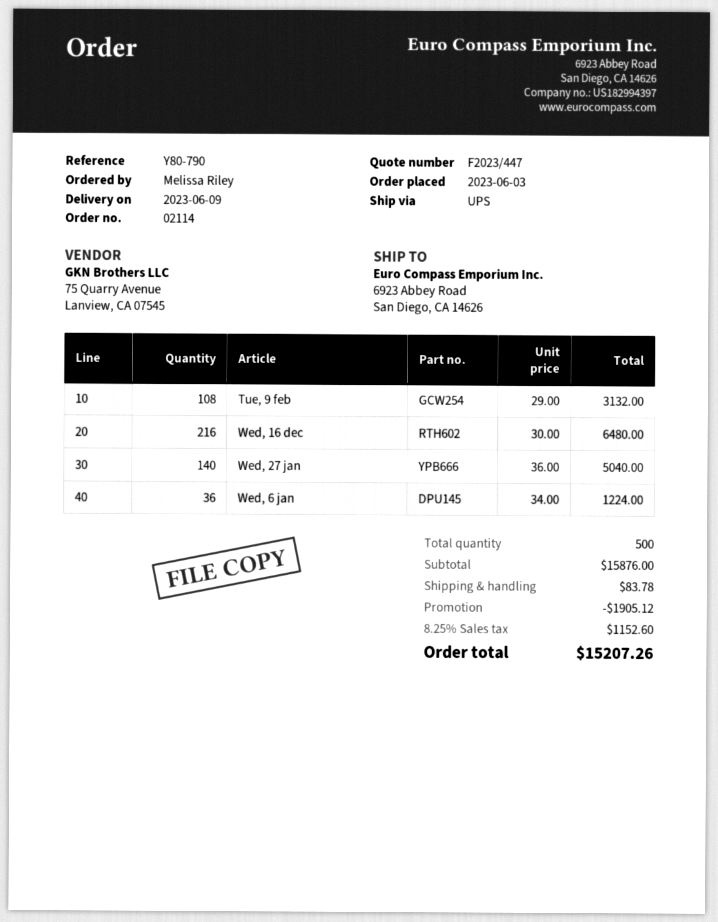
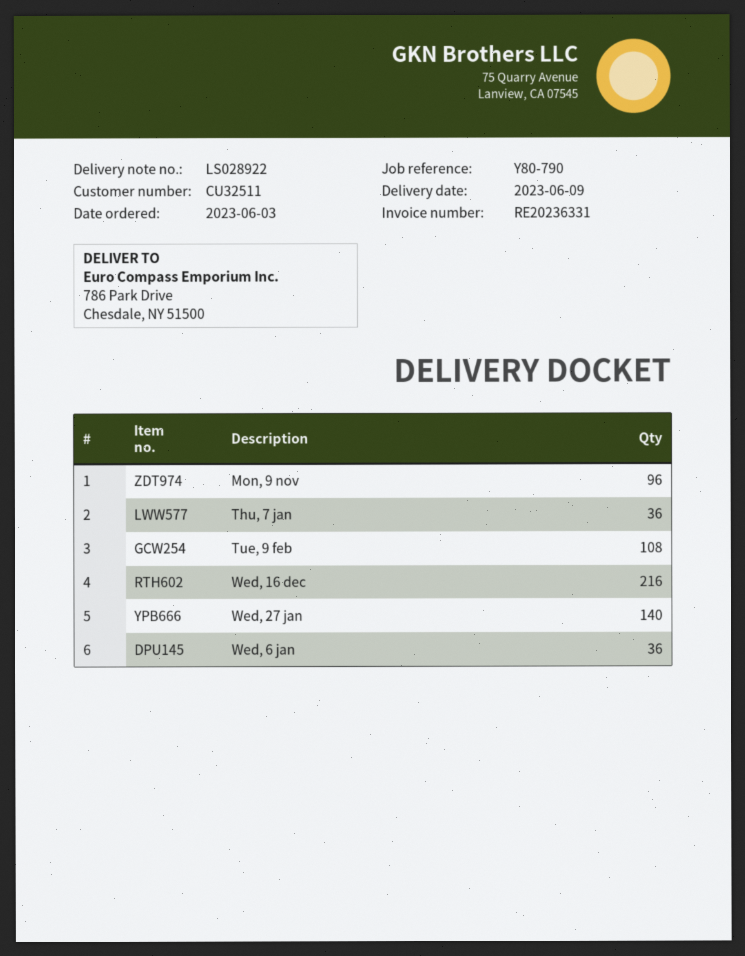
ship to: 6923 Abbey Road, San Diego, CA 14626 -> 786 Park Drive, Chesdale, NY 51500
Mon, 9 nov: none -> 96
Thu, 7 jan: none -> 36

